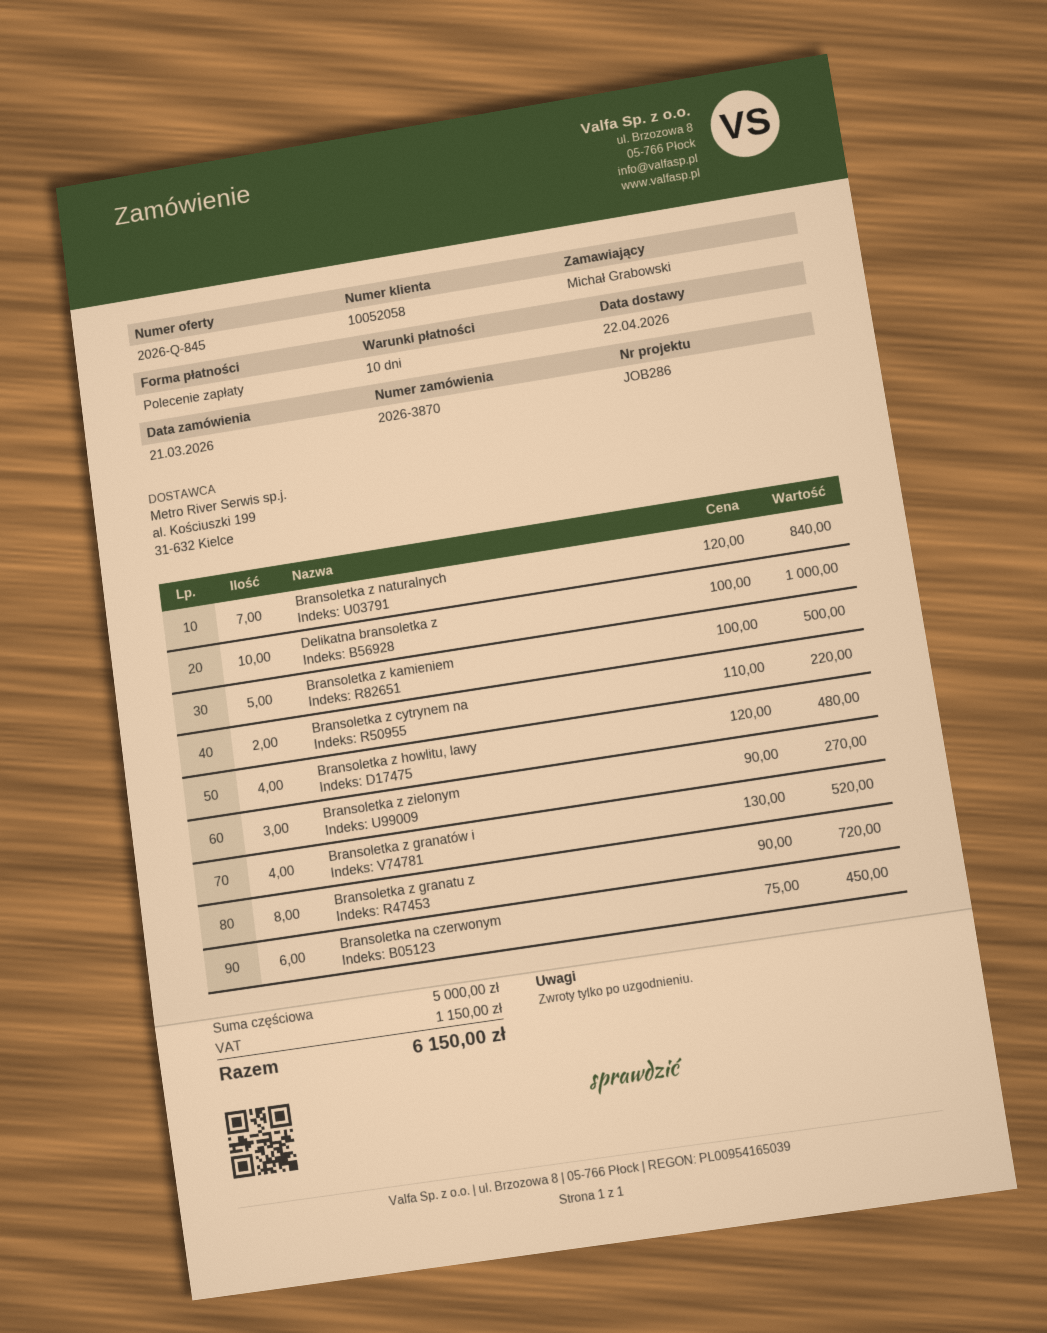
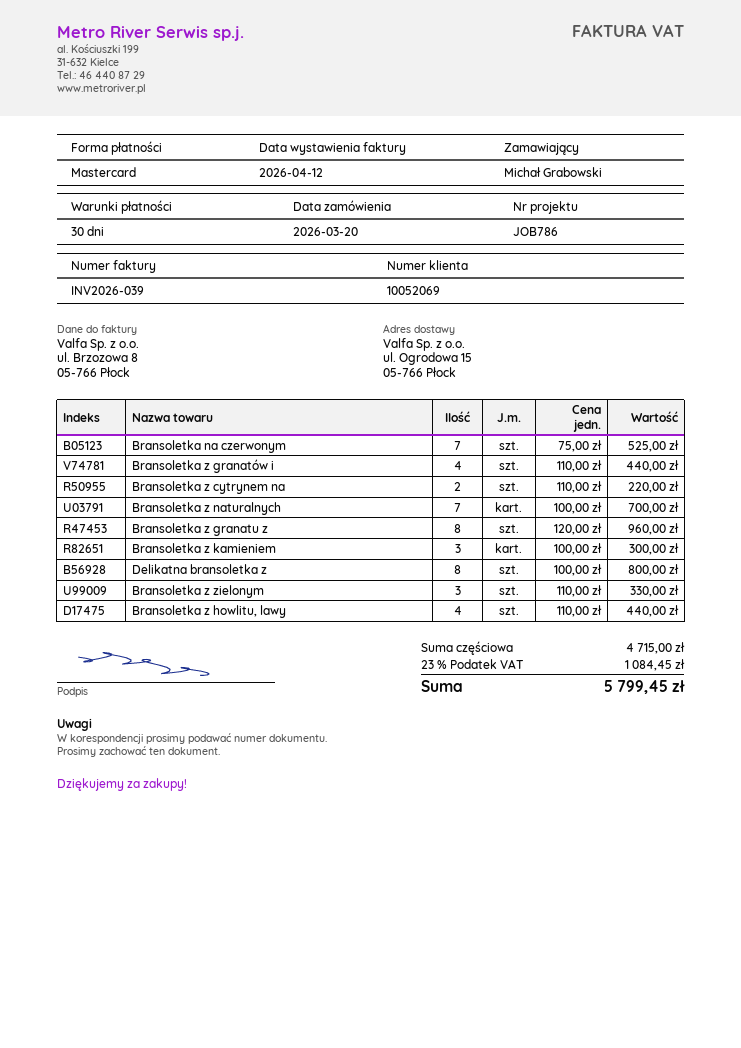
order date: 2026-03-21 -> 2026-03-20
payment terms: 10 days -> 30 days
customer number: 10052058 -> 10052069
reference: JOB286 -> JOB786
payment method: direct debit -> Mastercard
Bransoletka z naturalnych: 7 x 120.00 = 840.00 -> 7 x 100.00 = 700.00
Delikatna bransoletka z: 10 x 100.00 = 1000.00 -> 8 x 100.00 = 800.00
Bransoletka z kamieniem: 5 x 100.00 = 500.00 -> 3 x 100.00 = 300.00
Bransoletka z howlitu, lawy: 4 x 120.00 = 480.00 -> 4 x 110.00 = 440.00
Bransoletka z zielonym: 3 x 90.00 = 270.00 -> 3 x 110.00 = 330.00
Bransoletka z granatów i: 4 x 130.00 = 520.00 -> 4 x 110.00 = 440.00
Bransoletka z granatu z: 8 x 90.00 = 720.00 -> 8 x 120.00 = 960.00
Bransoletka na czerwonym: 6 x 75.00 = 450.00 -> 7 x 75.00 = 525.00
subtotal: 5000.00 -> 4715.00
tax: 1150.00 -> 1084.45
total: 6150.00 -> 5799.45

